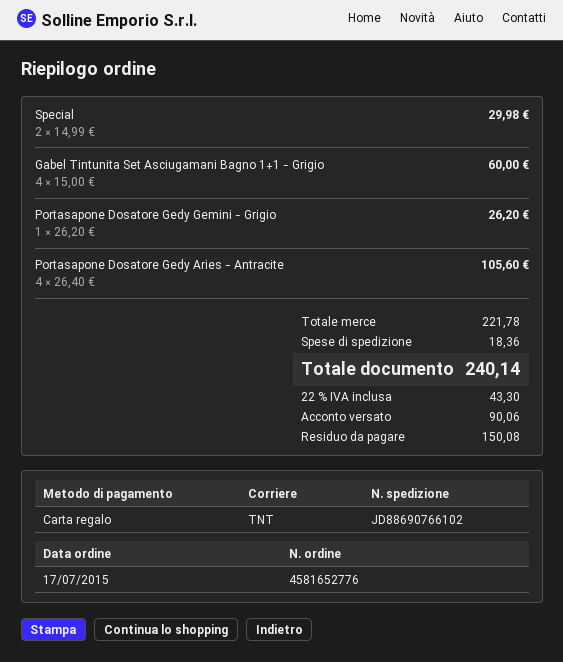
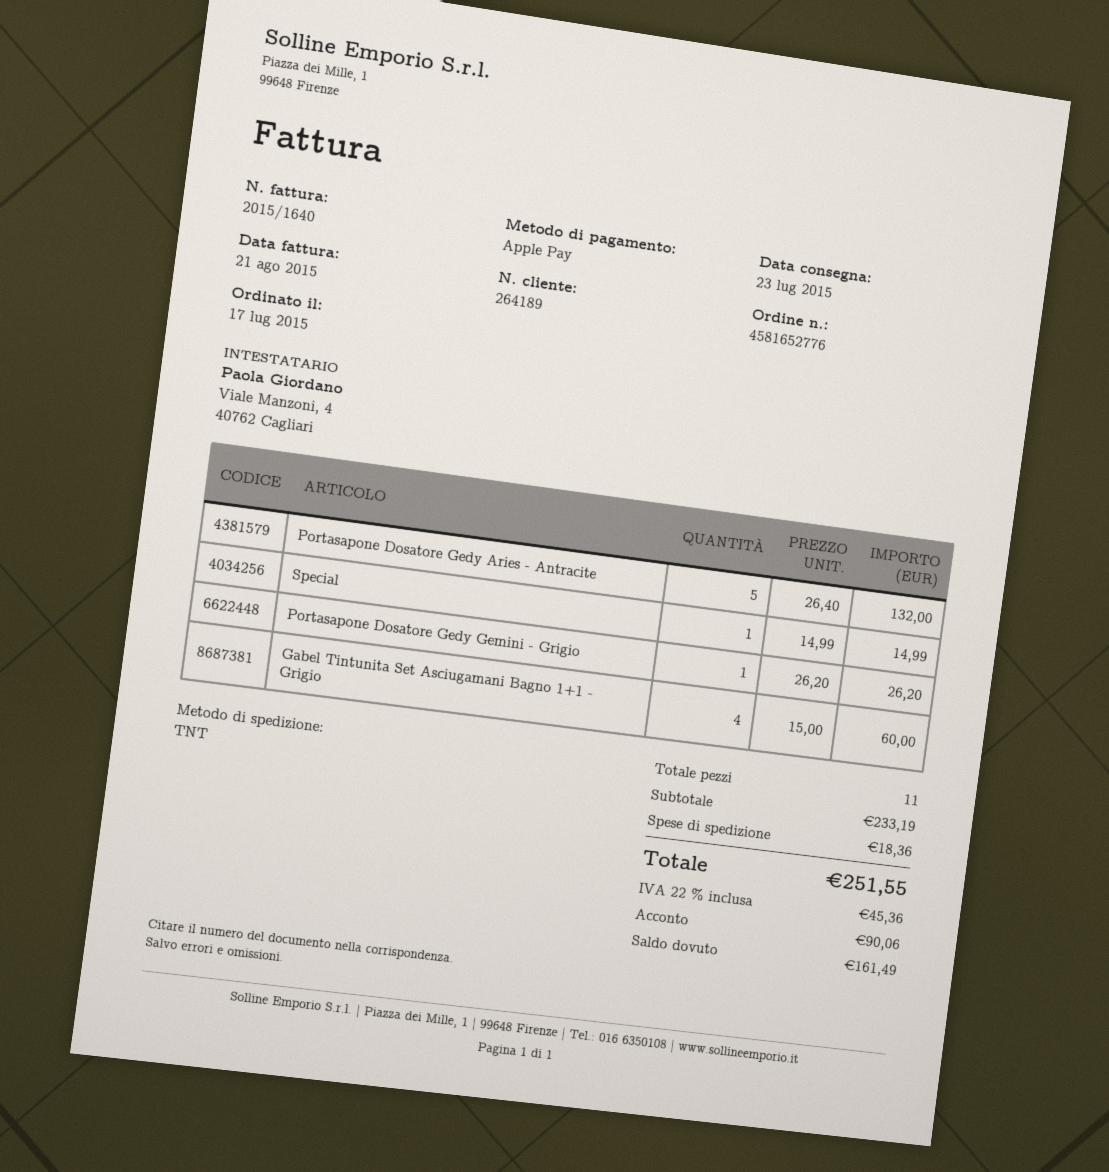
payment method: gift card -> Apple Pay
Special: 2 x 14.99 = 29.98 -> 1 x 14.99 = 14.99
Portasapone Dosatore Gedy Aries - Antracite: 4 x 26.40 = 105.60 -> 5 x 26.40 = 132.00
subtotal: 221.78 -> 233.19
tax: 22% = 43.30 -> 22% = 45.36
total: 240.14 -> 251.55
balance: 150.08 -> 161.49

